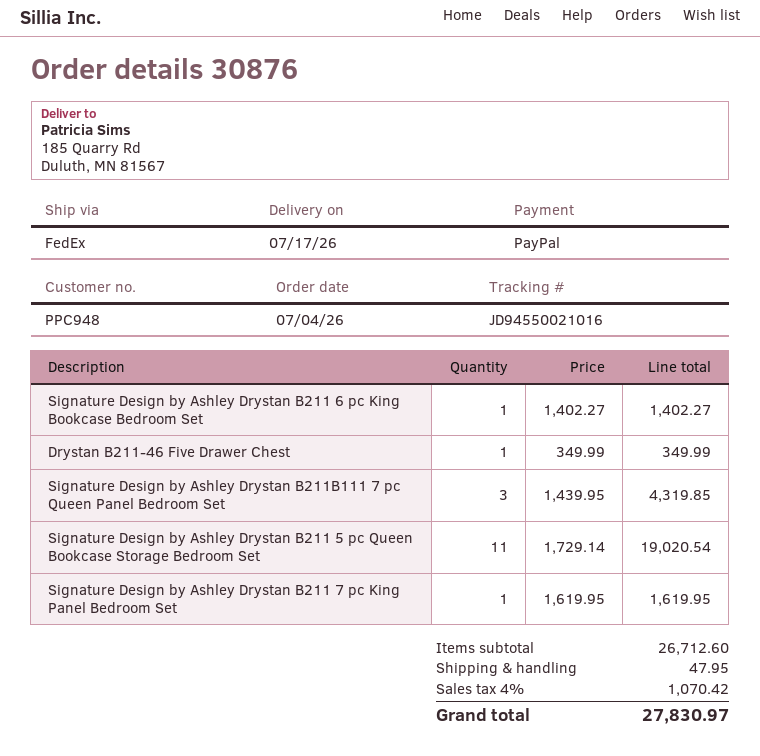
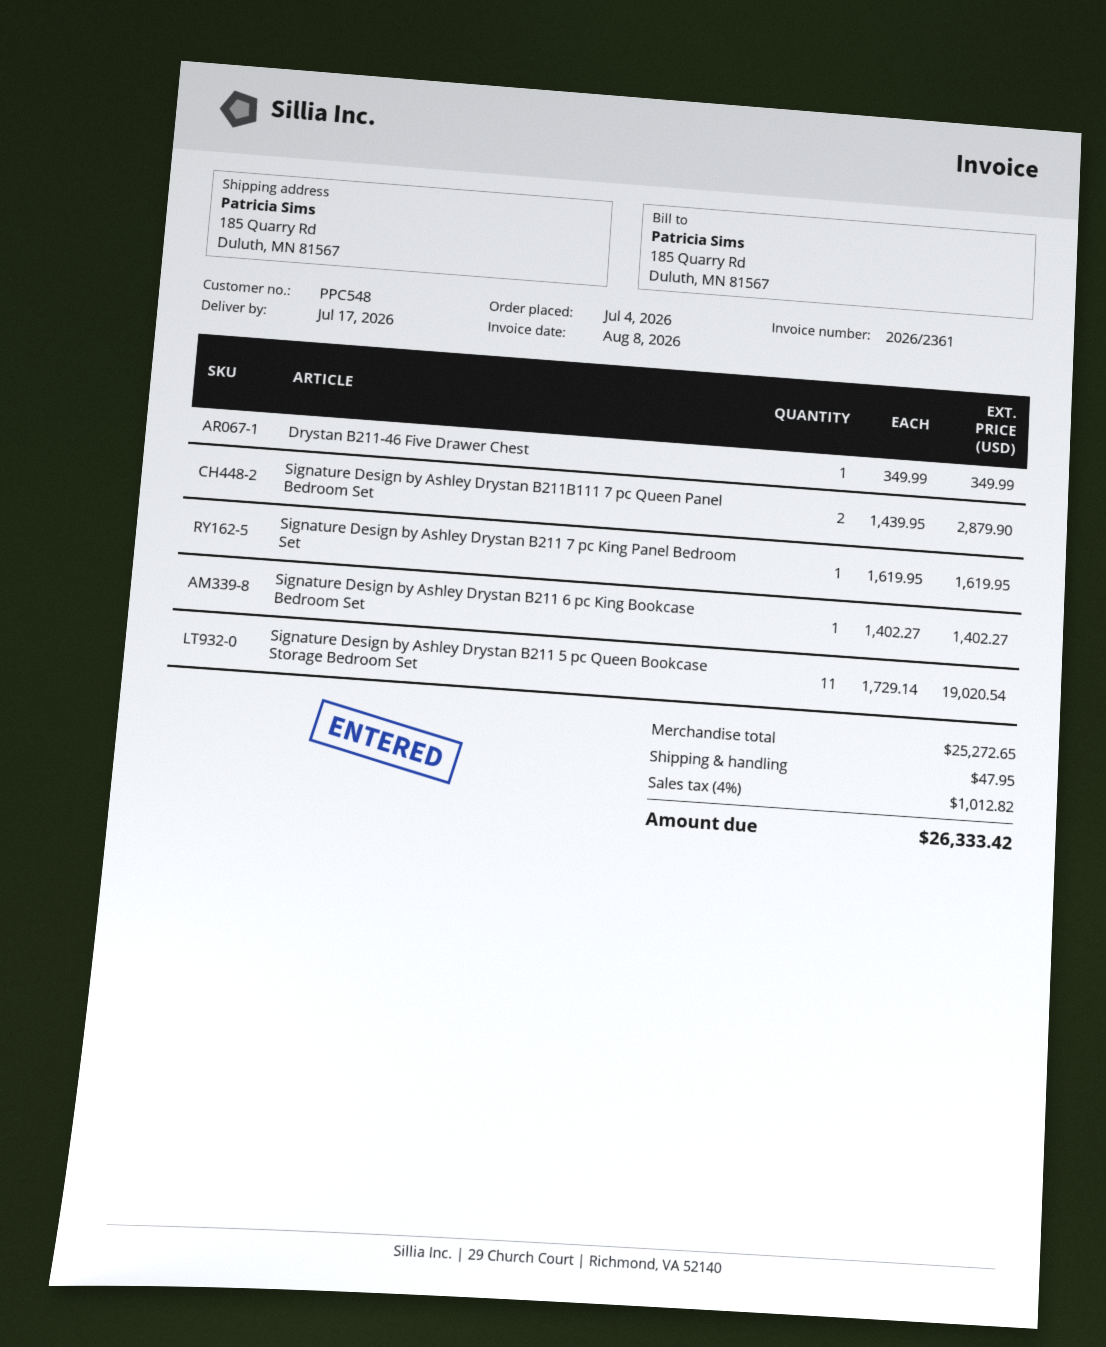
customer number: PPC948 -> PPC548
Signature Design by Ashley Drystan B211B111 7 pc Queen Panel Bedroom Set: 3 x 1439.95 = 4319.85 -> 2 x 1439.95 = 2879.90
subtotal: 26712.60 -> 25272.65
tax: 4% = 1070.42 -> 4% = 1012.82
total: 27830.97 -> 26333.42

